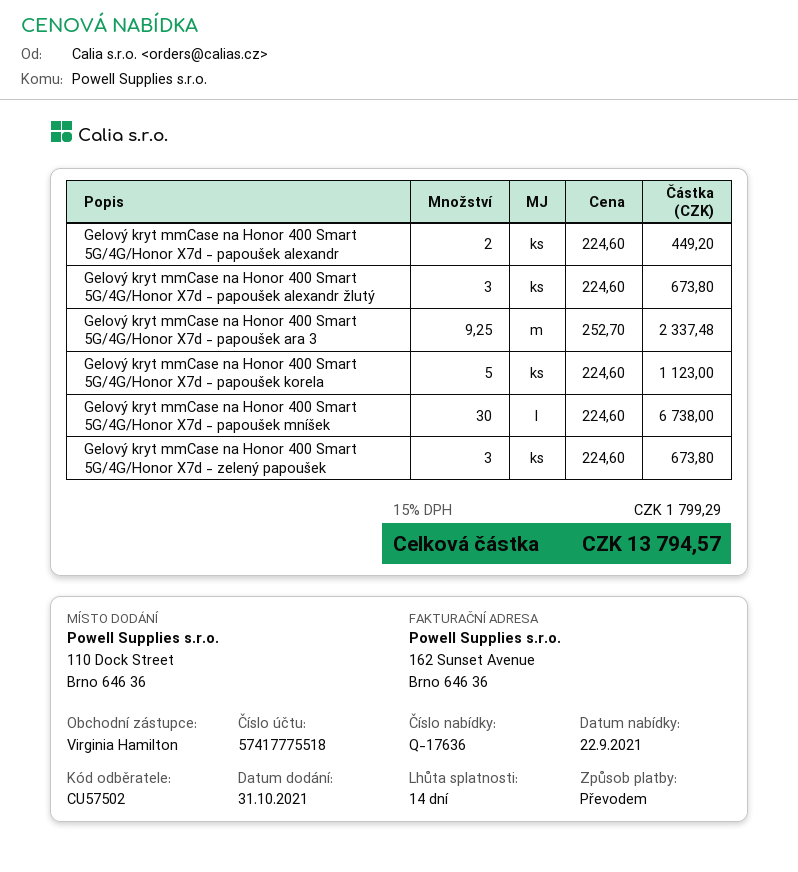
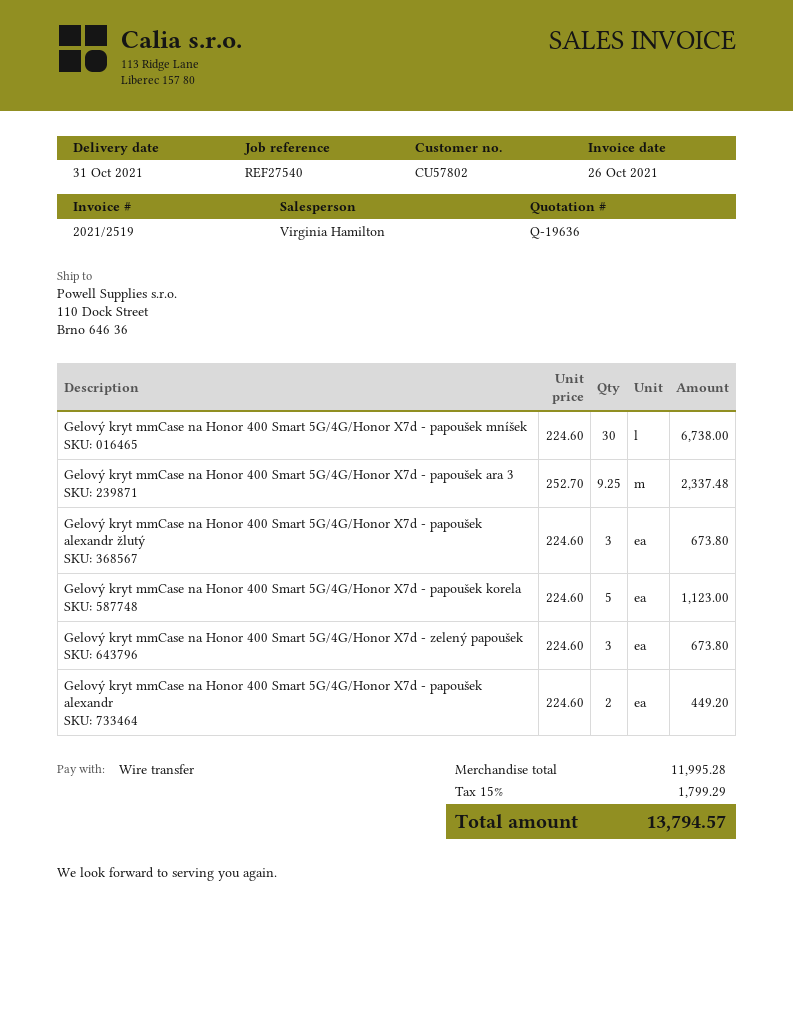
quote number: Q-17636 -> Q-19636
customer number: CU57502 -> CU57802

